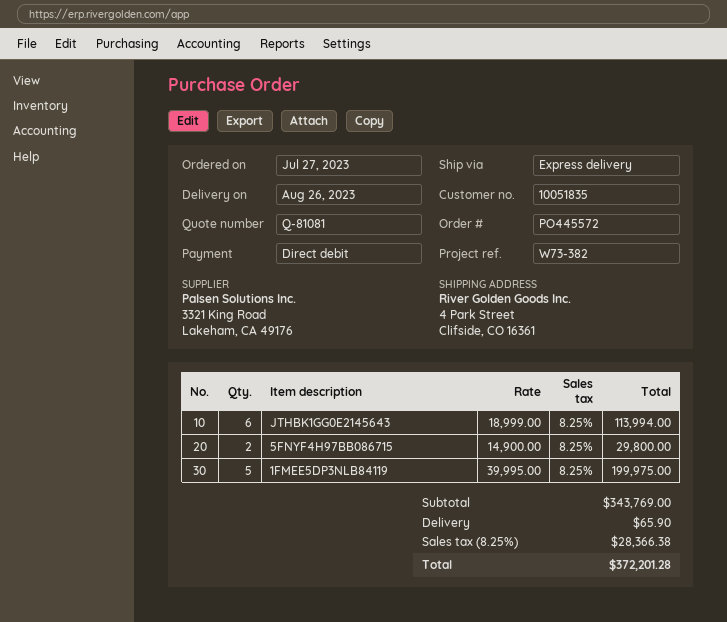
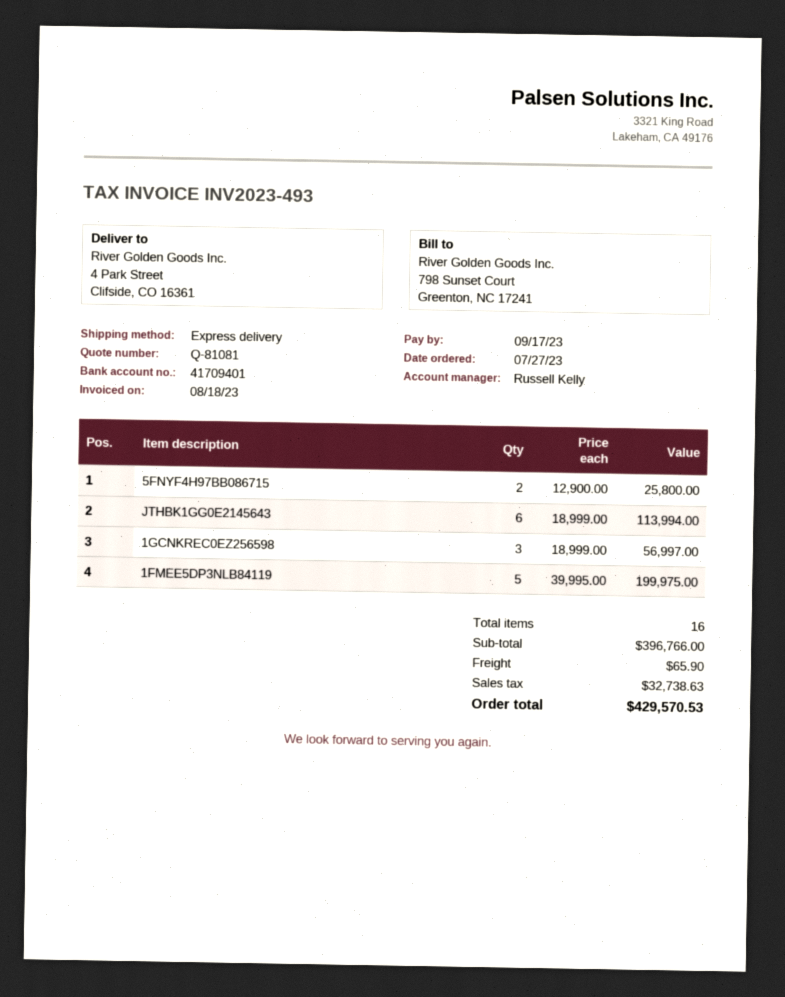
5FNYF4H97BB086715: 2 x 14900.00 = 29800.00 -> 2 x 12900.00 = 25800.00
1GCNKREC0EZ256598: none -> 3 x 18999.00 = 56997.00
subtotal: 343769.00 -> 396766.00
tax: 28366.38 -> 32738.63
total: 372201.28 -> 429570.53

